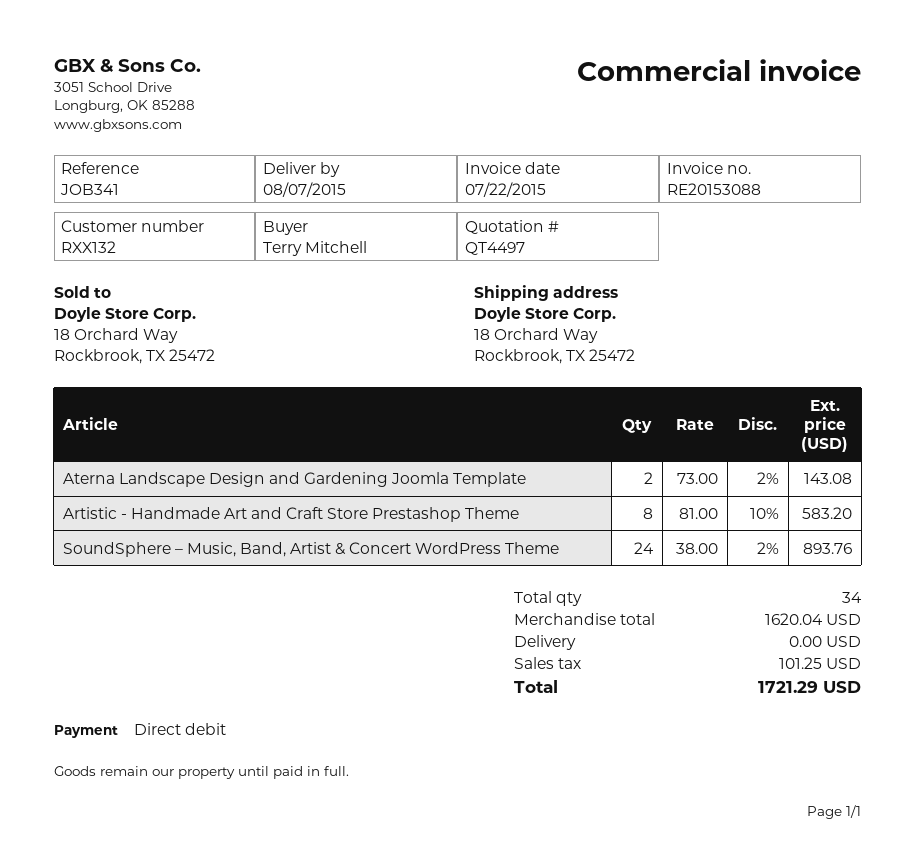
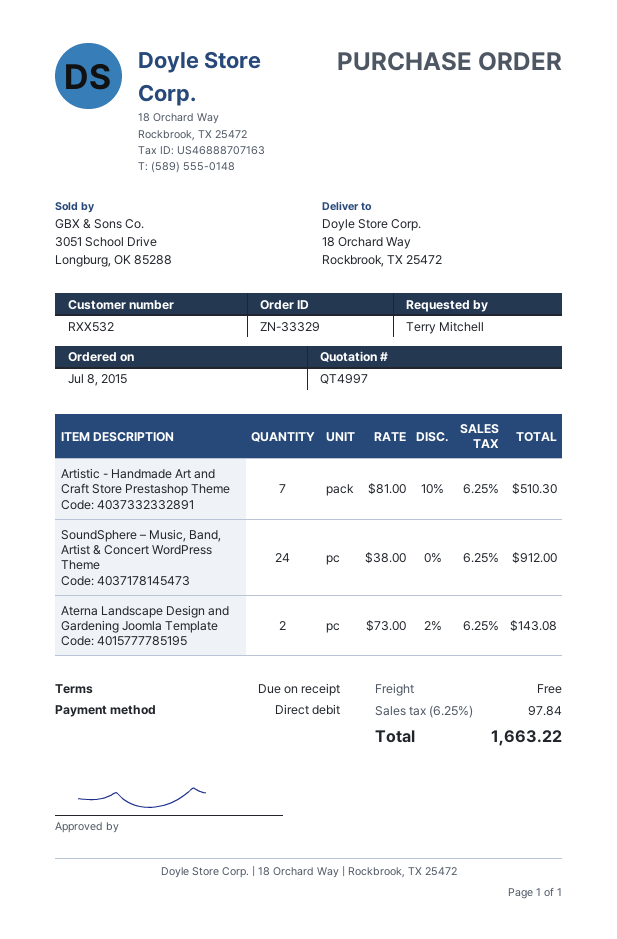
quote number: QT4497 -> QT4997
customer number: RXX132 -> RXX532
Artistic - Handmade Art and Craft Store Prestashop Theme: 8 x 81.00 - 10% = 583.20 -> 7 x 81.00 - 10% = 510.30
SoundSphere – Music, Band, Artist & Concert WordPress Theme: 24 x 38.00 - 2% = 893.76 -> 24 x 38.00 = 912.00
tax: 101.25 -> 97.84
total: 1721.29 -> 1663.22

